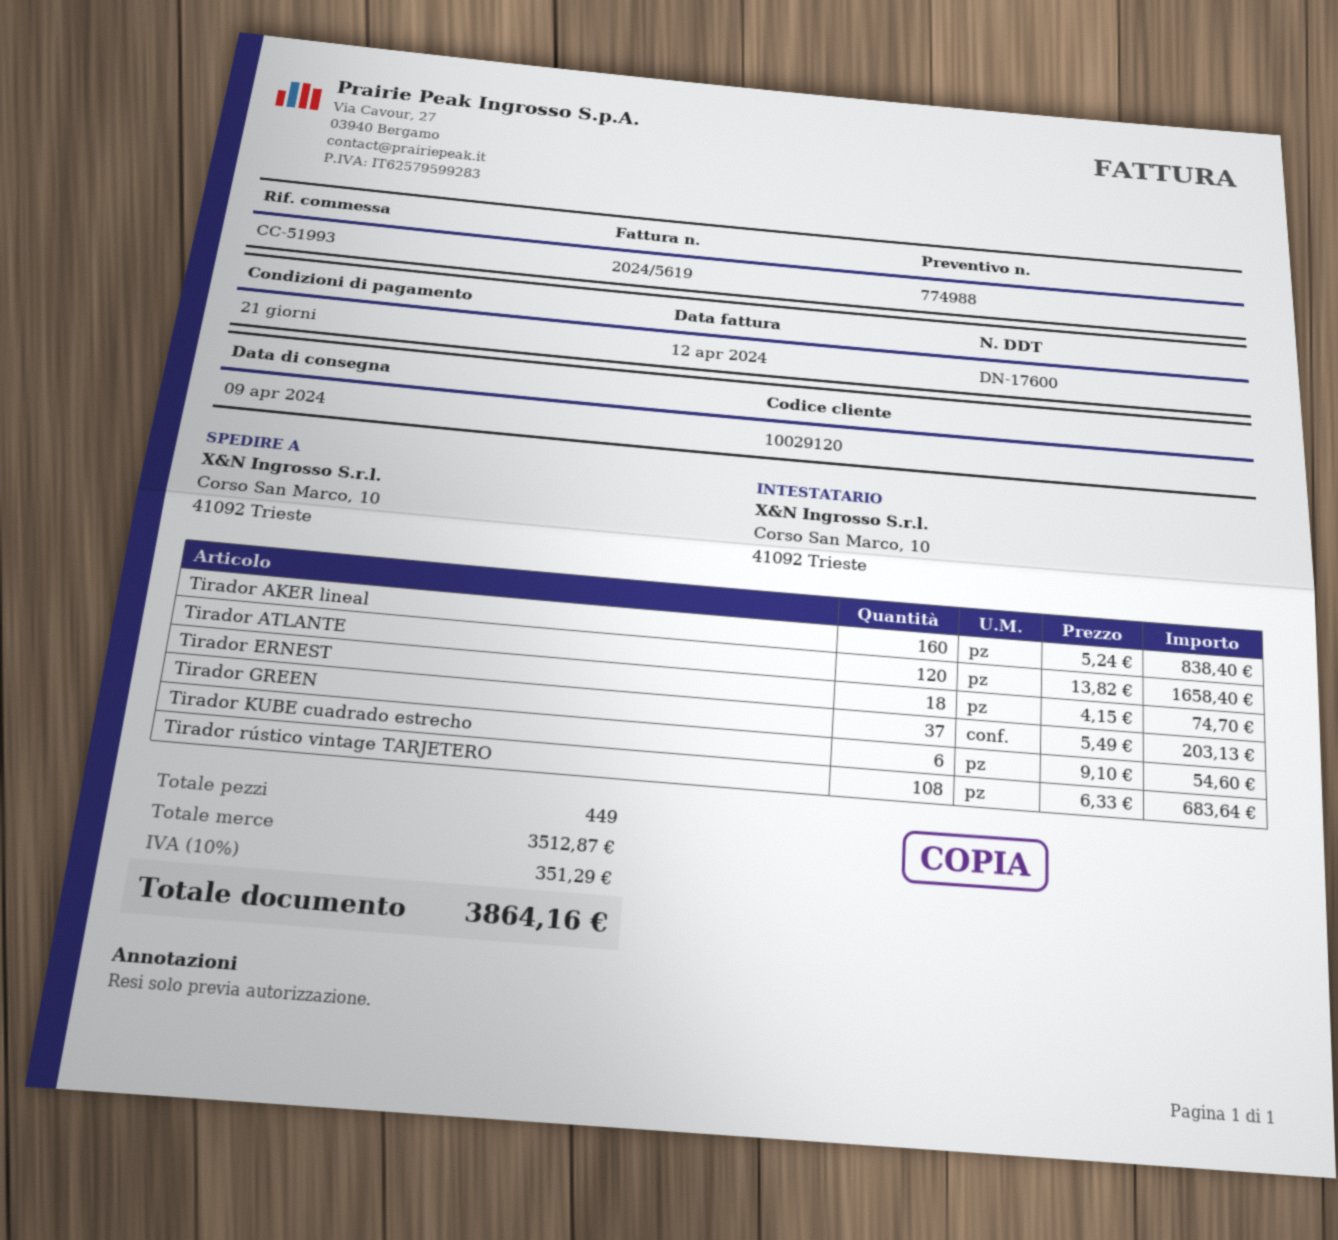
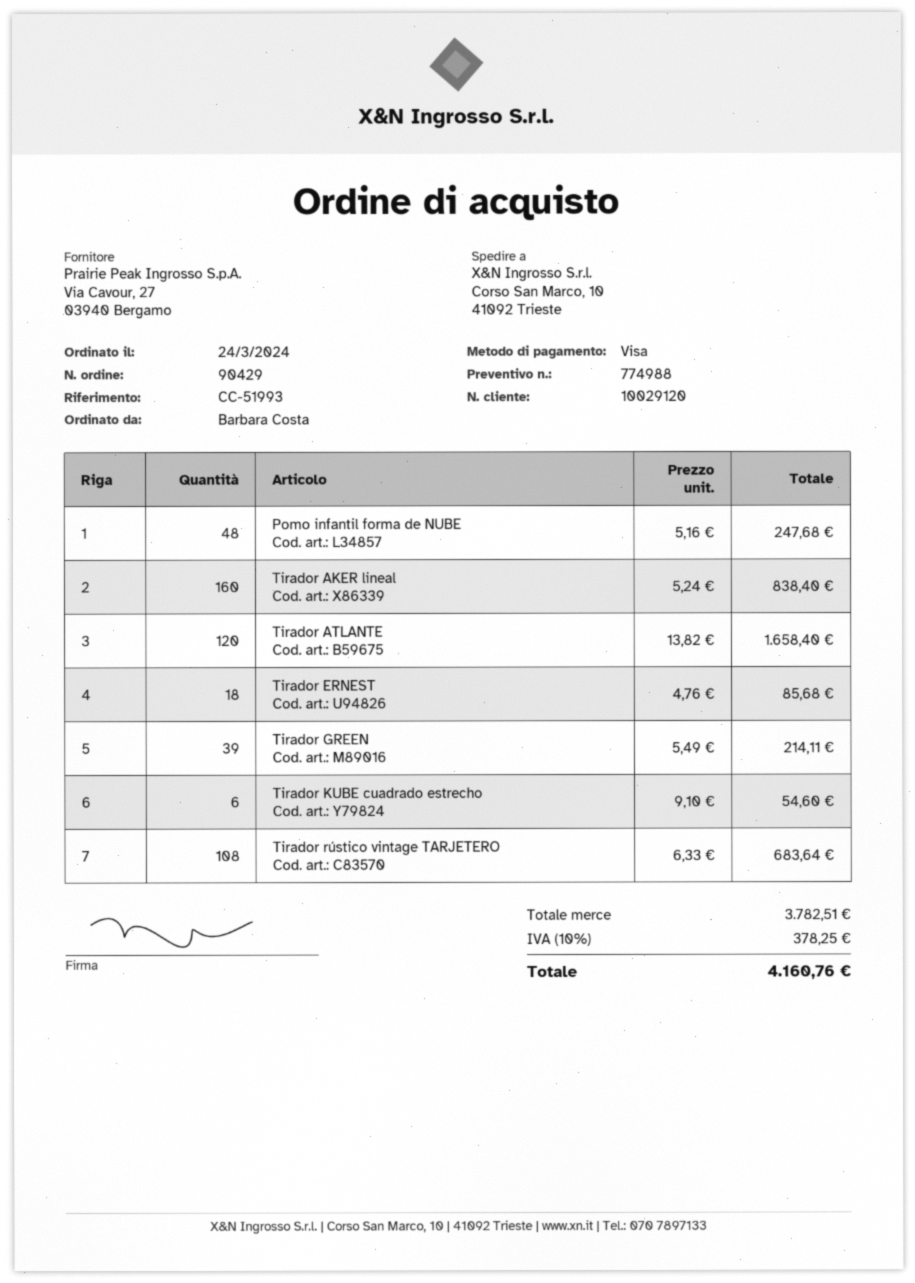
Tirador ERNEST: 18 x 4.15 = 74.70 -> 18 x 4.76 = 85.68
Tirador GREEN: 37 x 5.49 = 203.13 -> 39 x 5.49 = 214.11
Pomo infantil forma de NUBE: none -> 48 x 5.16 = 247.68
subtotal: 3512.87 -> 3782.51
tax: 10% = 351.29 -> 10% = 378.25
total: 3864.16 -> 4160.76

